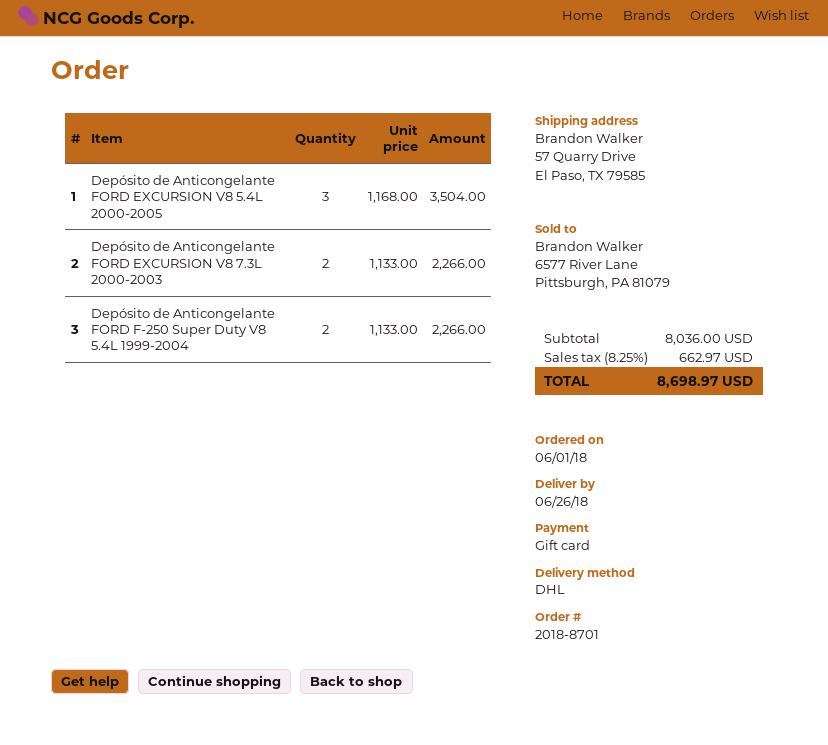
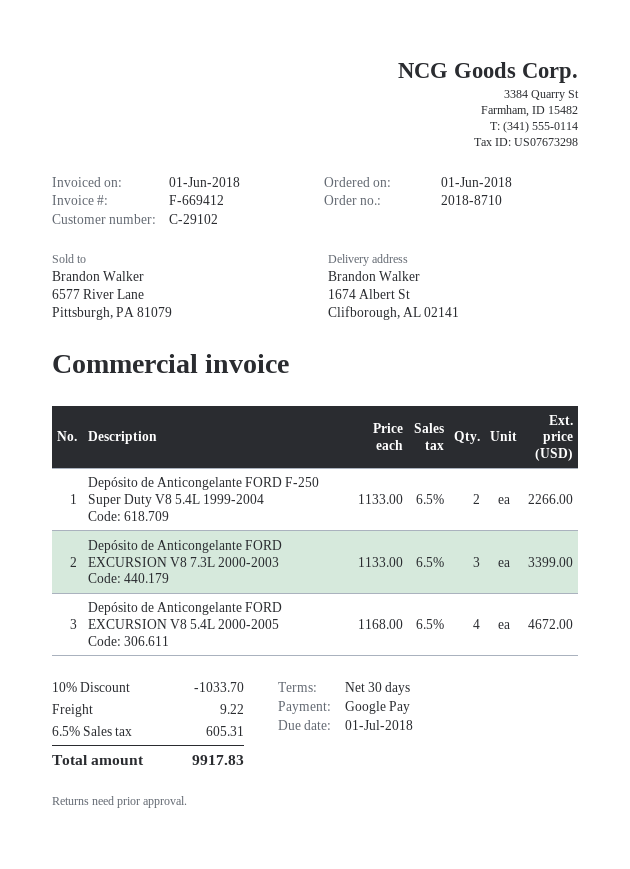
order number: 2018-8701 -> 2018-8710
payment method: gift card -> Google Pay
ship to: 57 Quarry Drive, El Paso, TX 79585 -> 1674 Albert St, Clifborough, AL 02141
Depósito de Anticongelante FORD EXCURSION V8 5.4L 2000-2005: 3 x 1168.00 = 3504.00 -> 4 x 1168.00 = 4672.00
Depósito de Anticongelante FORD EXCURSION V8 7.3L 2000-2003: 2 x 1133.00 = 2266.00 -> 3 x 1133.00 = 3399.00
discount: none -> 10% = 1033.70
shipping: none -> 9.22
tax: 8.25% = 662.97 -> 6.5% = 605.31
total: 8698.97 -> 9917.83

